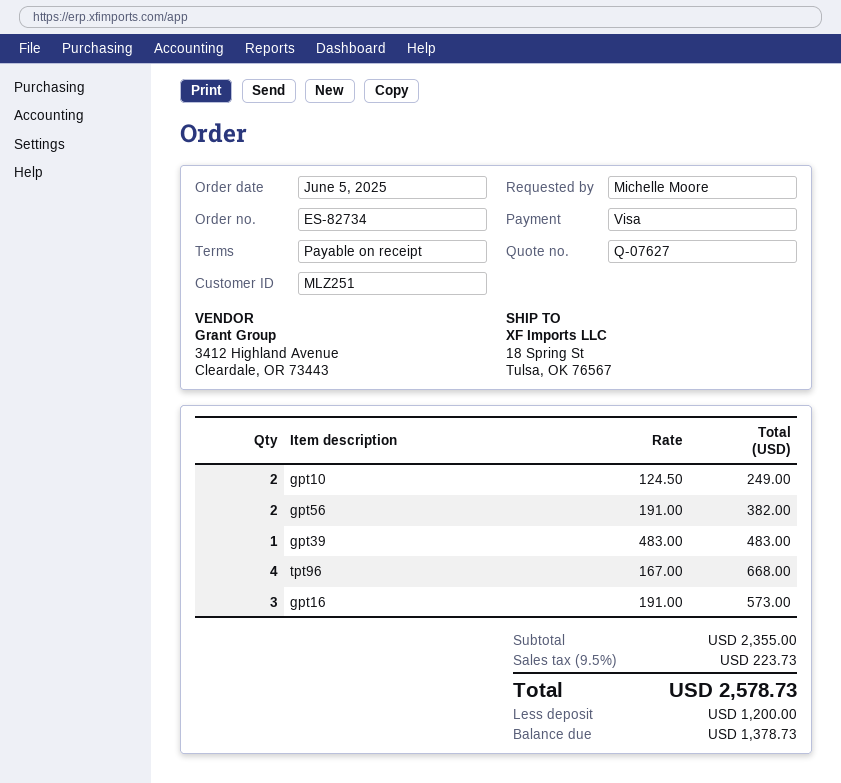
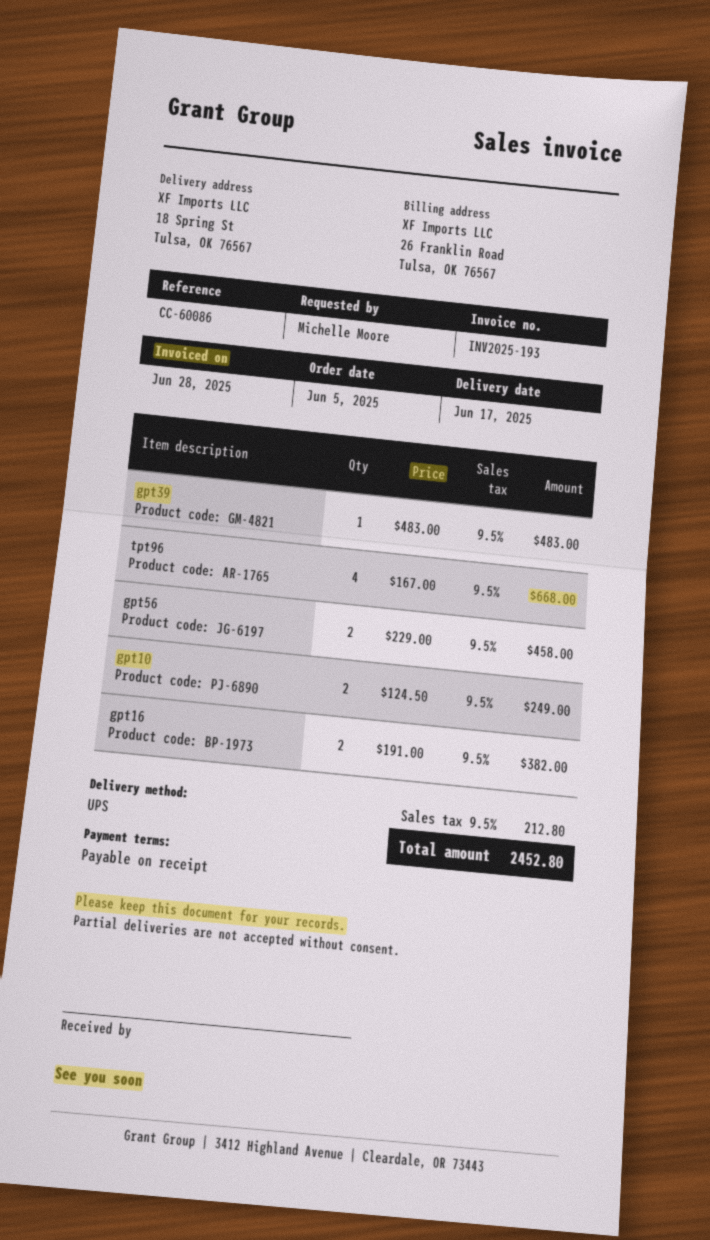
gpt56: 2 x 191.00 = 382.00 -> 2 x 229.00 = 458.00
gpt16: 3 x 191.00 = 573.00 -> 2 x 191.00 = 382.00
tax: 9.5% = 223.73 -> 9.5% = 212.80
total: 2578.73 -> 2452.80

